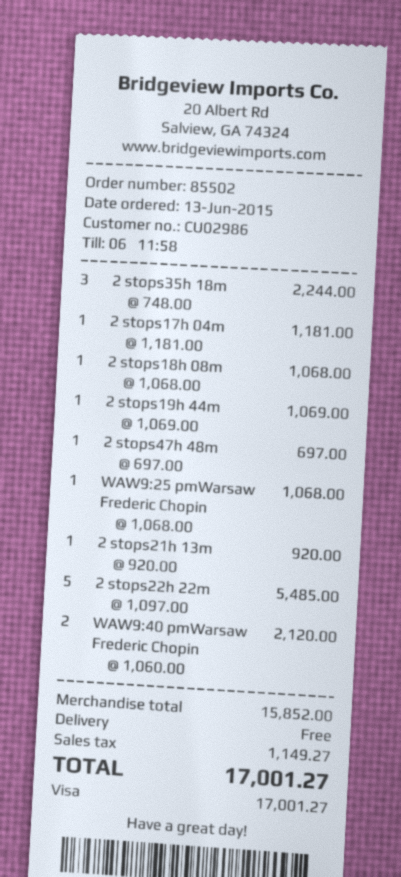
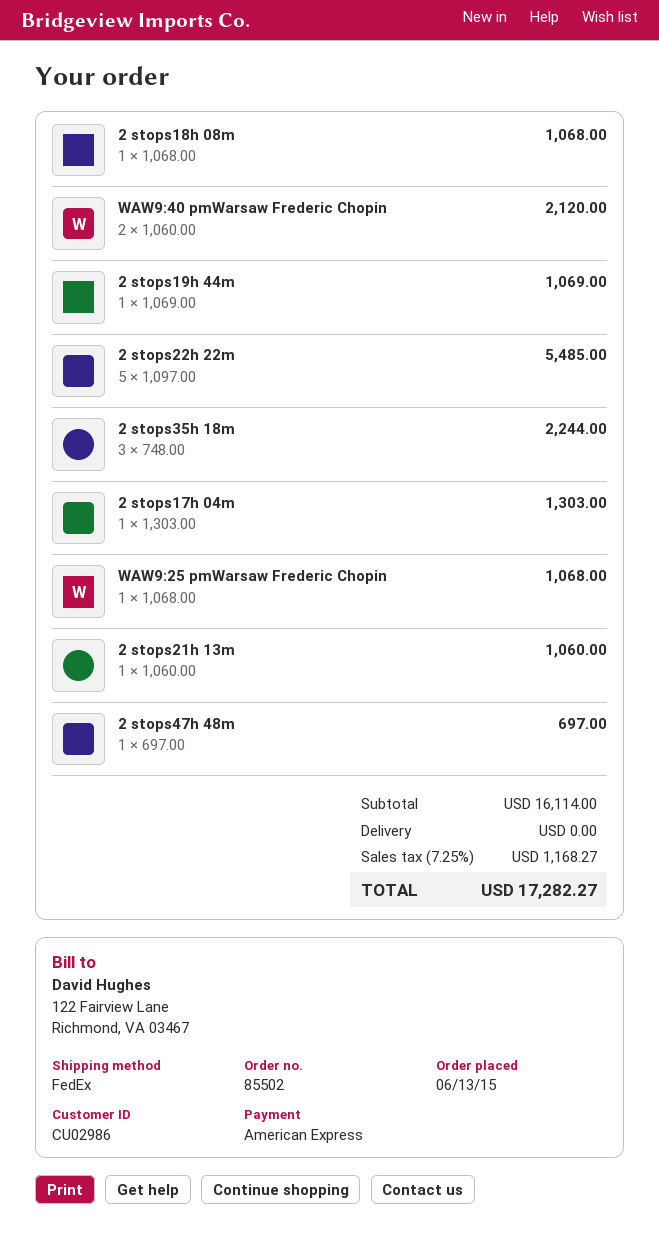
payment method: Visa -> American Express
2 stops17h 04m: 1 x 1181.00 = 1181.00 -> 1 x 1303.00 = 1303.00
2 stops21h 13m: 1 x 920.00 = 920.00 -> 1 x 1060.00 = 1060.00
subtotal: 15852.00 -> 16114.00
tax: 1149.27 -> 1168.27
total: 17001.27 -> 17282.27

